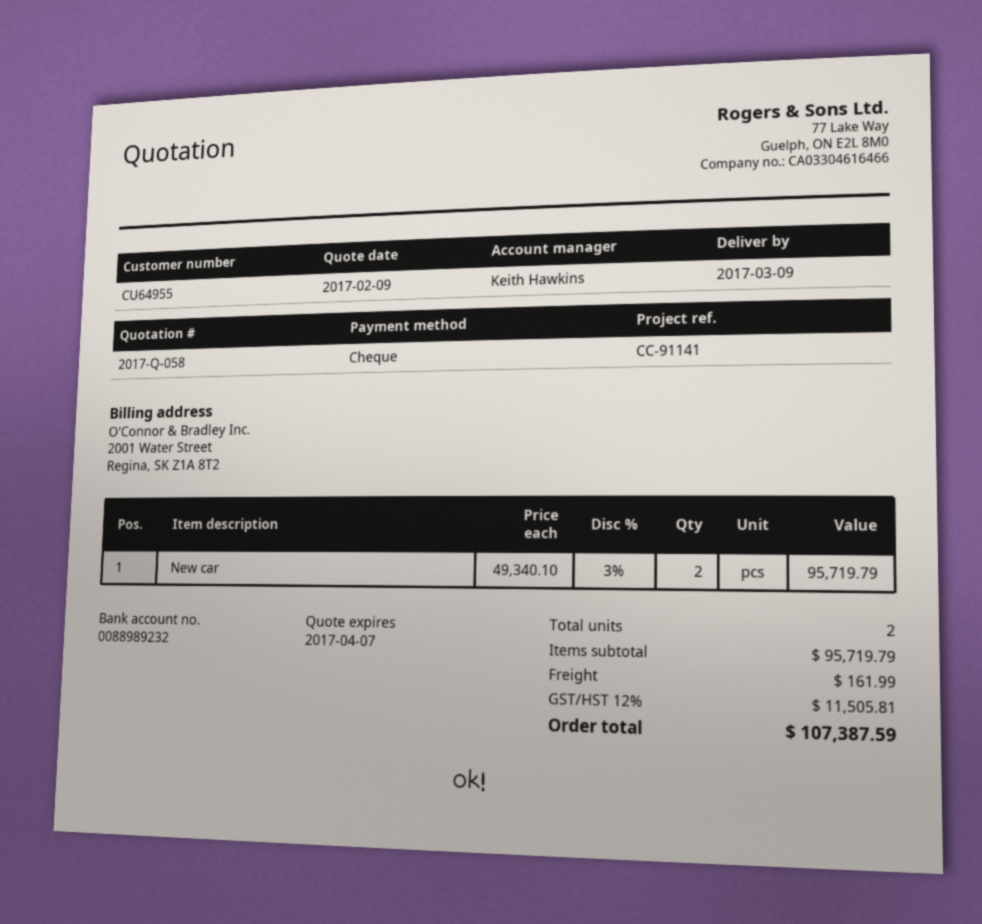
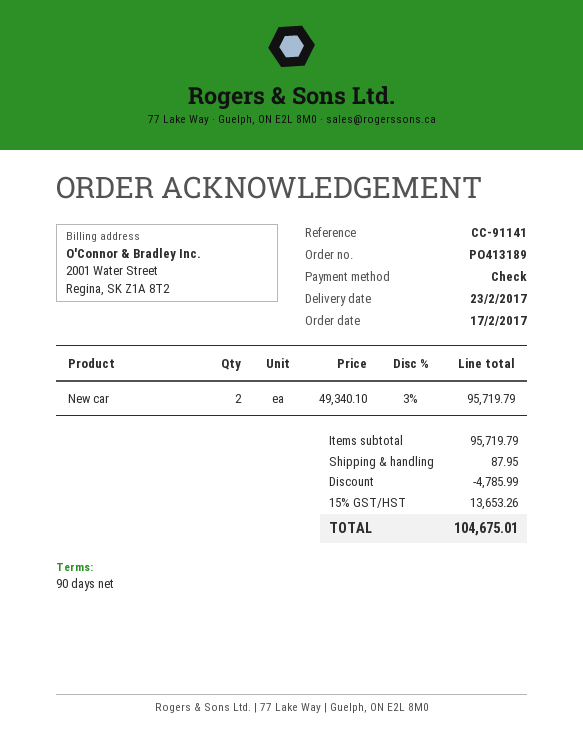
delivery date: 2017-03-09 -> 2017-02-23
discount: none -> 4785.99
shipping: 161.99 -> 87.95
tax: 12% = 11505.81 -> 15% = 13653.26
total: 107387.59 -> 104675.01

